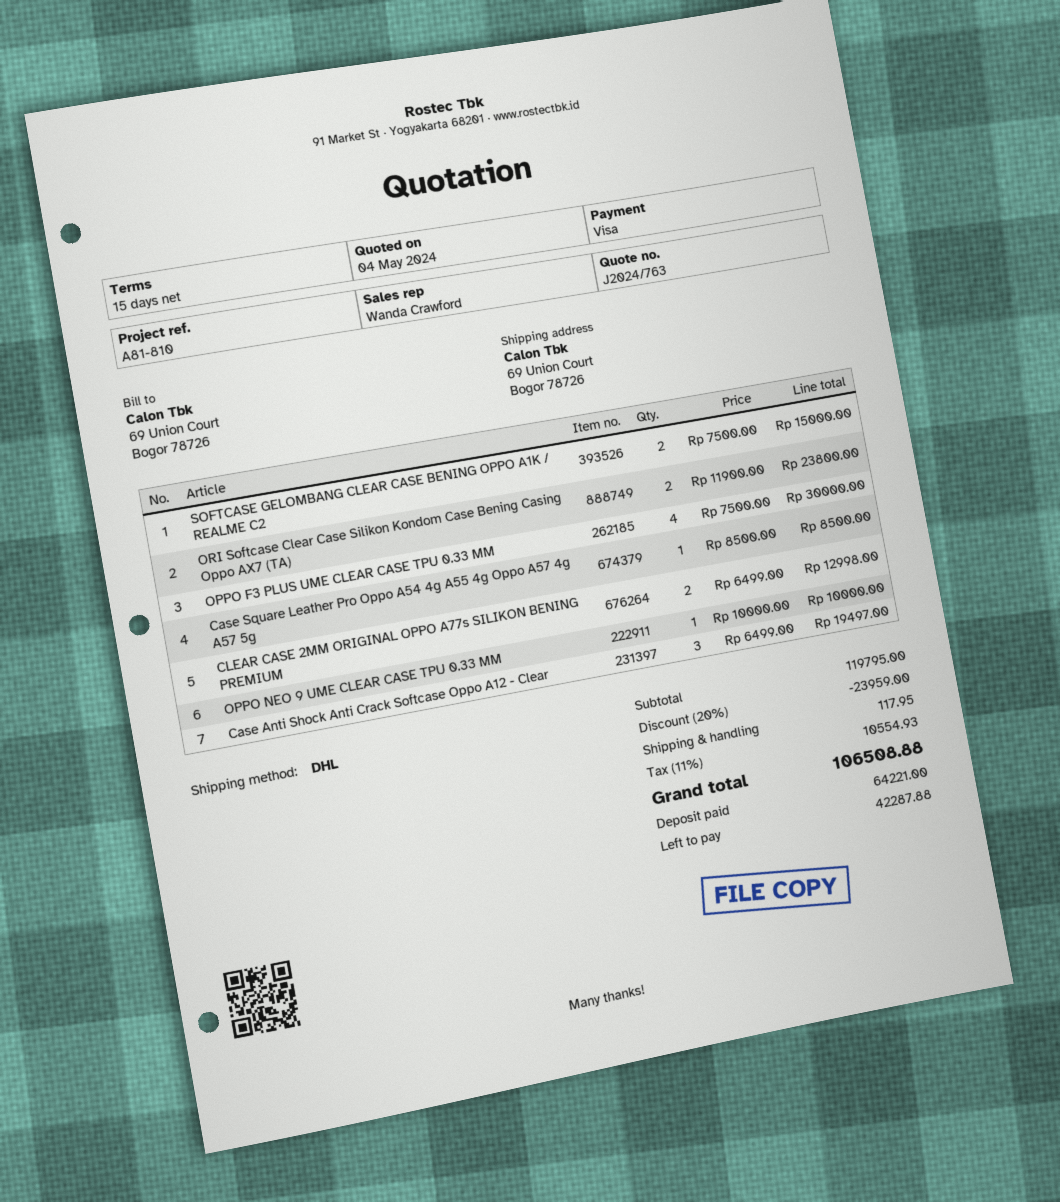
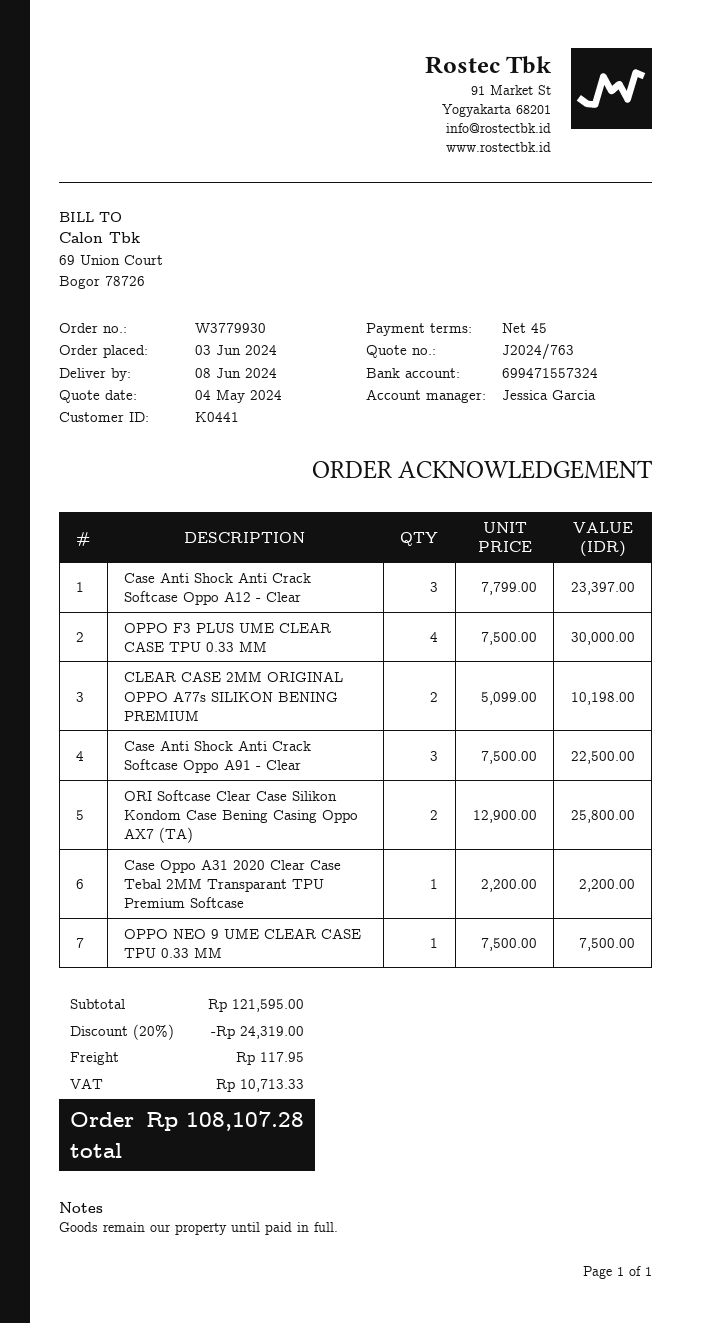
payment terms: 15 days -> 45 days
sales rep: Wanda Crawford -> Jessica Garcia
SOFTCASE GELOMBANG CLEAR CASE BENING OPPO A1K / REALME C2: 2 x 7500.00 = 15000.00 -> none
ORI Softcase Clear Case Silikon Kondom Case Bening Casing Oppo AX7 (TA): 2 x 11900.00 = 23800.00 -> 2 x 12900.00 = 25800.00
Case Square Leather Pro Oppo A54 4g A55 4g Oppo A57 4g A57 5g: 1 x 8500.00 = 8500.00 -> none
CLEAR CASE 2MM ORIGINAL OPPO A77s SILIKON BENING PREMIUM: 2 x 6499.00 = 12998.00 -> 2 x 5099.00 = 10198.00
OPPO NEO 9 UME CLEAR CASE TPU 0.33 MM: 1 x 10000.00 = 10000.00 -> 1 x 7500.00 = 7500.00
Case Anti Shock Anti Crack Softcase Oppo A12 - Clear: 3 x 6499.00 = 19497.00 -> 3 x 7799.00 = 23397.00
Case Anti Shock Anti Crack Softcase Oppo A91 - Clear: none -> 3 x 7500.00 = 22500.00
Case Oppo A31 2020 Clear Case Tebal 2MM Transparant TPU Premium Softcase: none -> 1 x 2200.00 = 2200.00
subtotal: 119795.00 -> 121595.00
discount: 20% = 23959.00 -> 20% = 24319.00
tax: 10554.93 -> 10713.33
total: 106508.88 -> 108107.28

